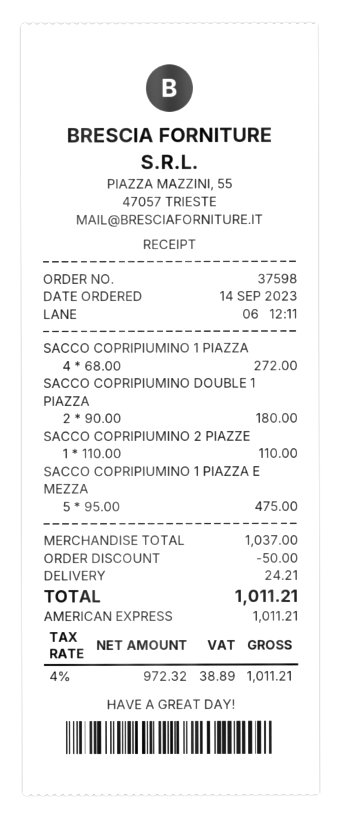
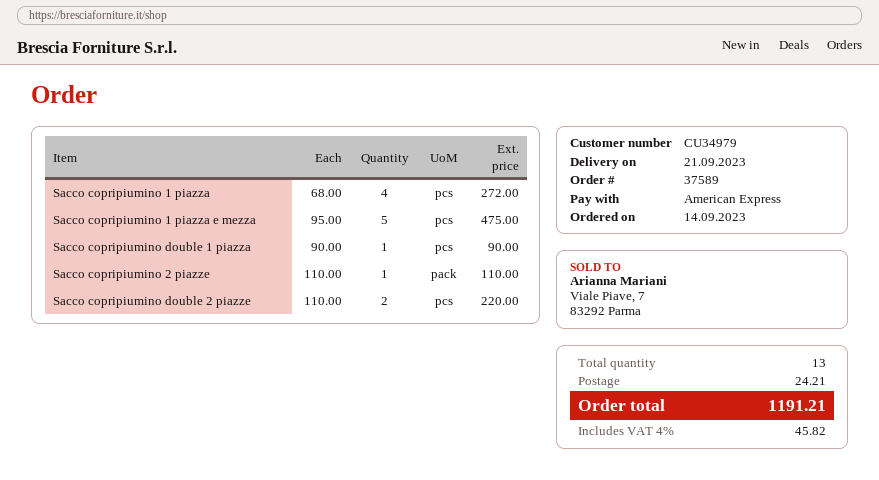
order number: 37598 -> 37589
SACCO COPRIPIUMINO DOUBLE 1 PIAZZA: 2 x 90.00 = 180.00 -> 1 x 90.00 = 90.00
Sacco copripiumino double 2 piazze: none -> 2 x 110.00 = 220.00
discount: 50.00 -> none
tax: 4% = 38.89 -> 4% = 45.82
total: 1011.21 -> 1191.21

